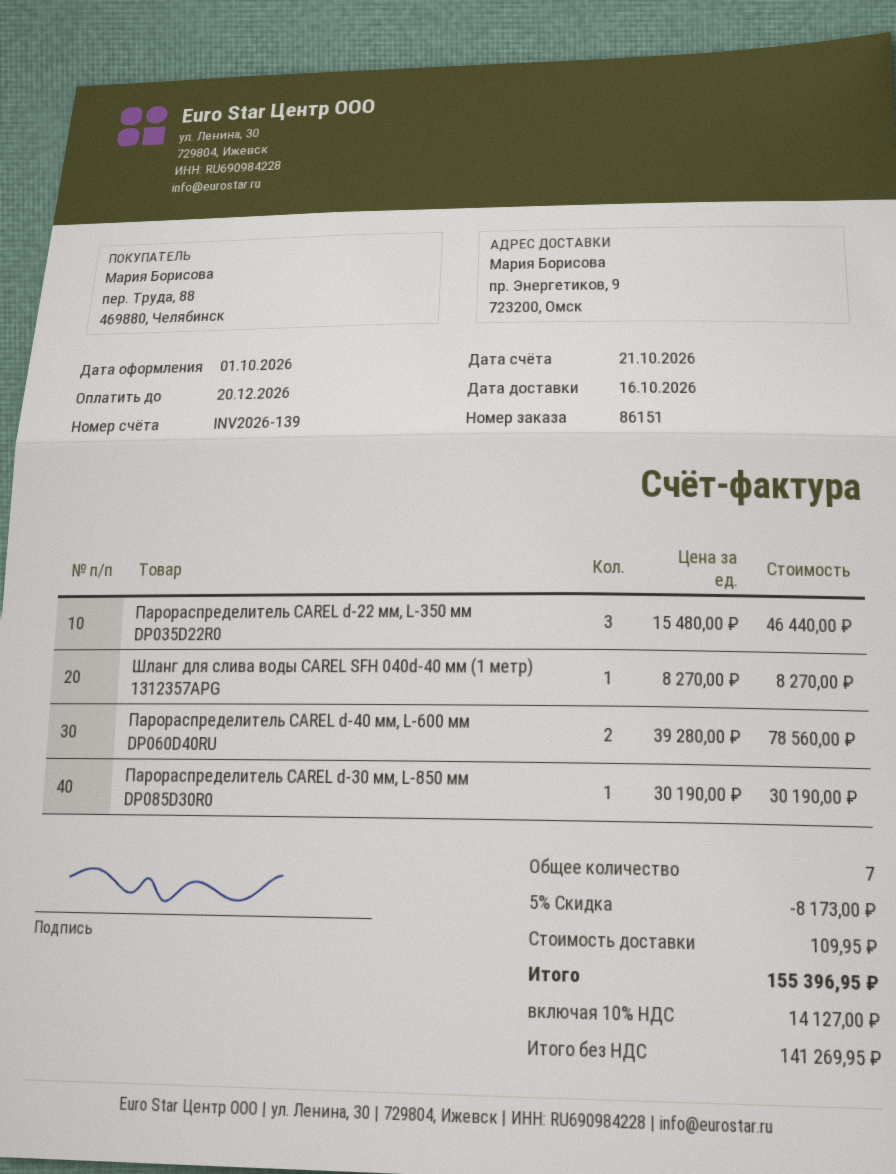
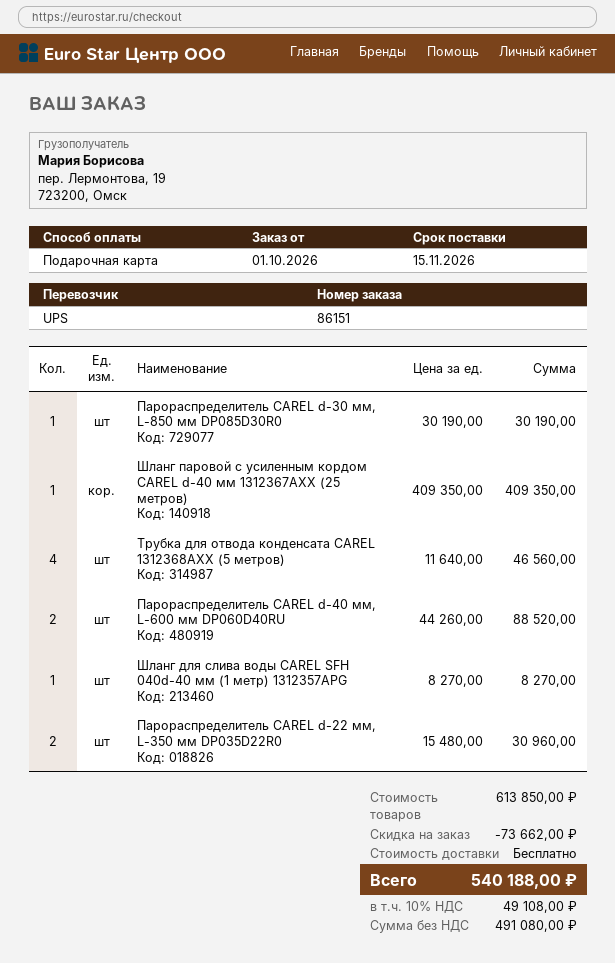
delivery date: 2026-10-16 -> 2026-11-15
ship to: пр. Энергетиков, 9, 723200, Омск -> пер. Лермонтова, 19, 723200, Омск
Парораспределитель CAREL d-22 мм, L-350 мм DP035D22R0: 3 x 15480.00 = 46440.00 -> 2 x 15480.00 = 30960.00
Парораспределитель CAREL d-40 мм, L-600 мм DP060D40RU: 2 x 39280.00 = 78560.00 -> 2 x 44260.00 = 88520.00
Шланг паровой с усиленным кордом CAREL d-40 мм 1312367AXX (25 метров): none -> 1 x 409350.00 = 409350.00
Трубка для отвода конденсата CAREL 1312368AXX (5 метров): none -> 4 x 11640.00 = 46560.00
discount: 8173.00 -> 73662.00
shipping: 109.95 -> 0.00
net: 141269.95 -> 491080.00
tax: 10% = 14127.00 -> 10% = 49108.00
total: 155396.95 -> 540188.00

